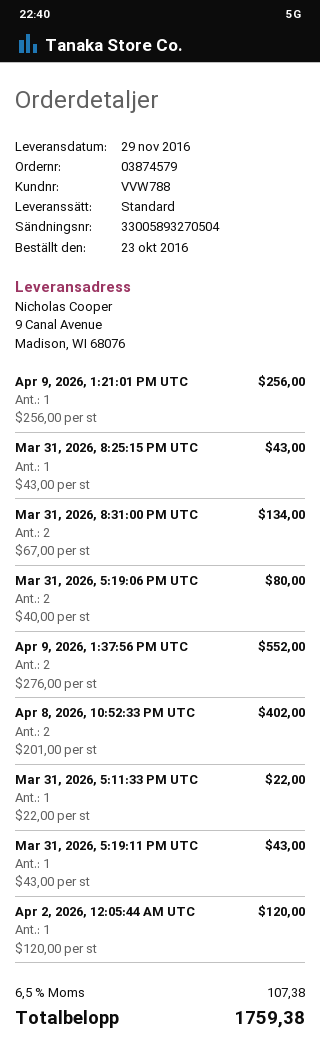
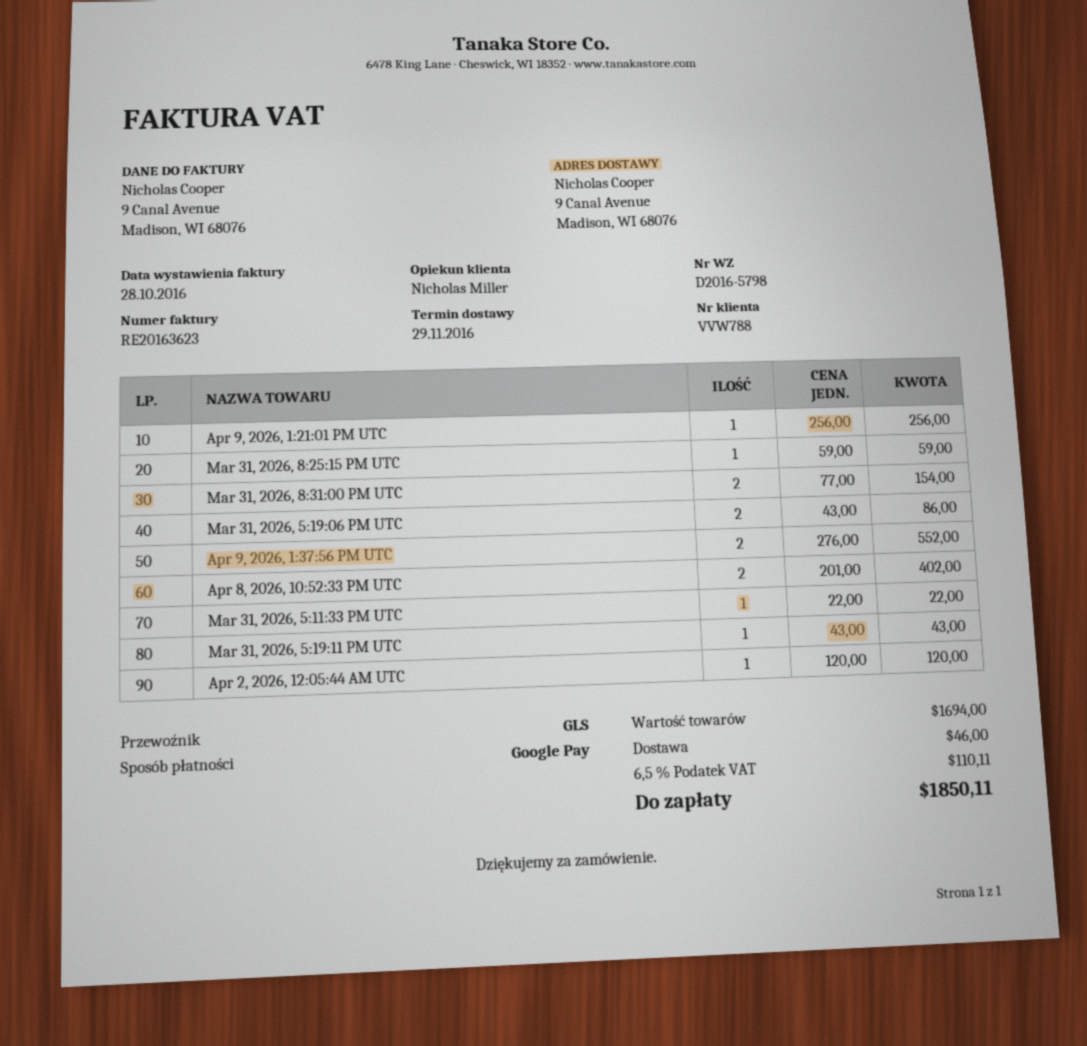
shipping method: standard -> GLS
Mar 31, 2026, 8:25:15 PM UTC: 1 x 43.00 = 43.00 -> 1 x 59.00 = 59.00
Mar 31, 2026, 8:31:00 PM UTC: 2 x 67.00 = 134.00 -> 2 x 77.00 = 154.00
Mar 31, 2026, 5:19:06 PM UTC: 2 x 40.00 = 80.00 -> 2 x 43.00 = 86.00
shipping: none -> 46.00
tax: 6.5% = 107.38 -> 6.5% = 110.11
total: 1759.38 -> 1850.11

